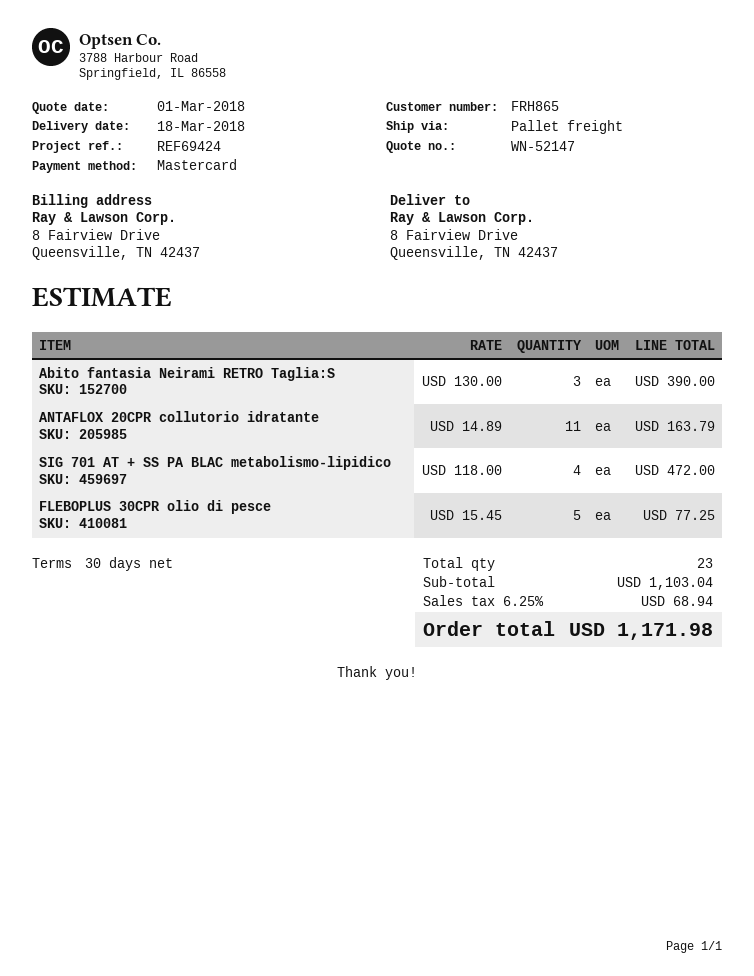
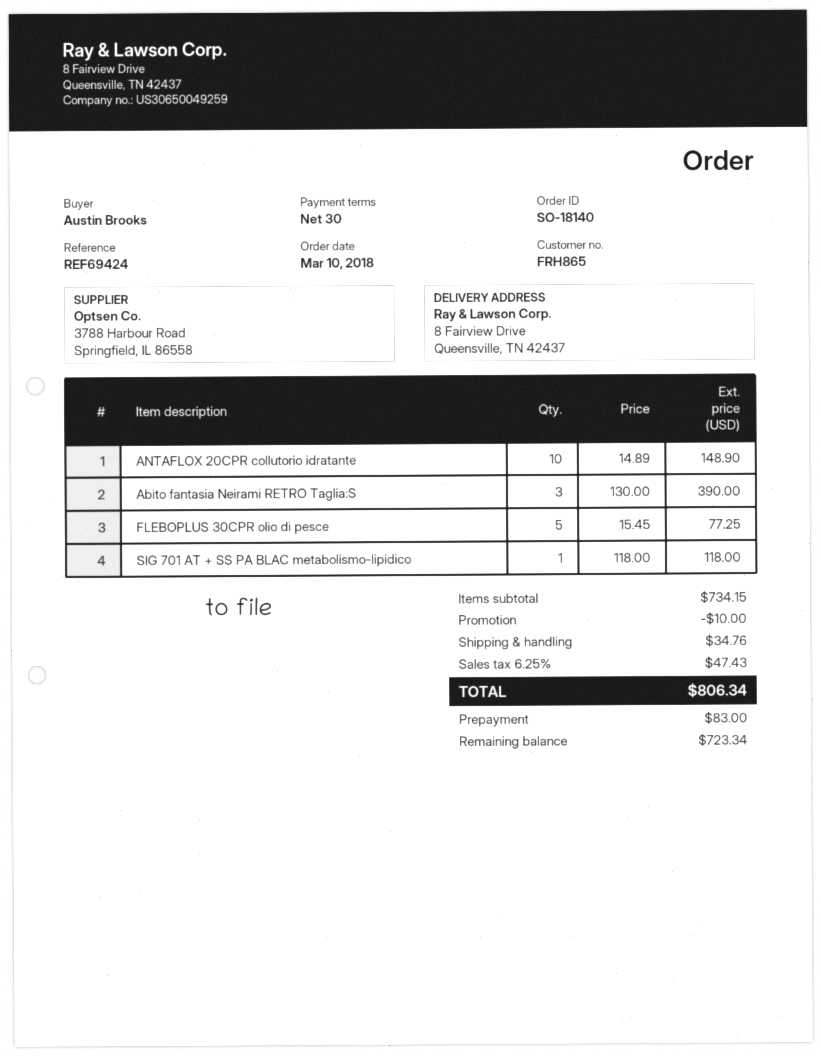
ANTAFLOX 20CPR collutorio idratante: 11 x 14.89 = 163.79 -> 10 x 14.89 = 148.90
SIG 701 AT + SS PA BLAC metabolismo-lipidico: 4 x 118.00 = 472.00 -> 1 x 118.00 = 118.00
subtotal: 1103.04 -> 734.15
discount: none -> 10.00
shipping: none -> 34.76
tax: 6.25% = 68.94 -> 6.25% = 47.43
total: 1171.98 -> 806.34

